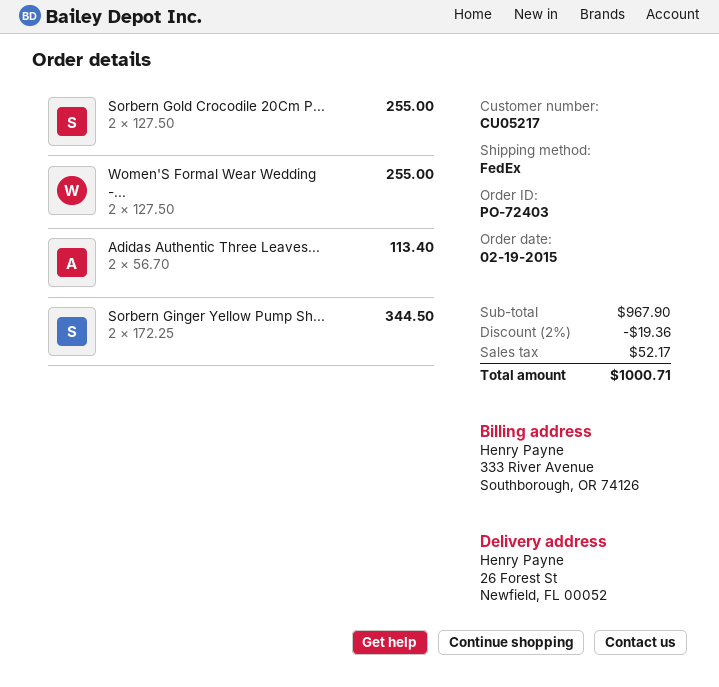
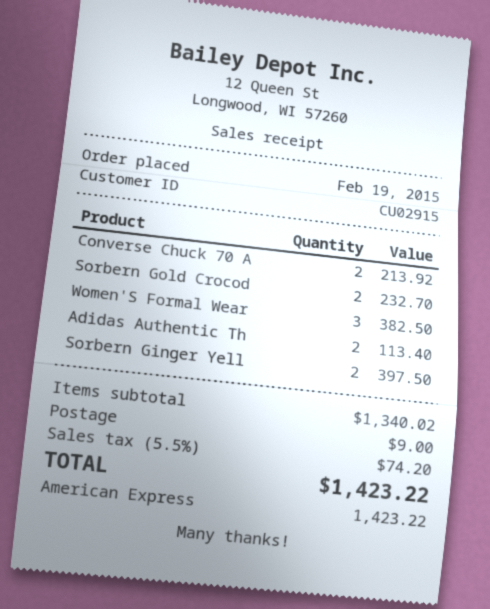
customer number: CU05217 -> CU02915
Sorbern Gold Crocodile 20Cm P...: 2 for 255.00 -> 2 for 232.70
Women'S Formal Wear Wedding -...: 2 for 255.00 -> 3 for 382.50
Sorbern Ginger Yellow Pump Sh...: 2 for 344.50 -> 2 for 397.50
Converse Chuck 70 A: none -> 2 for 213.92
subtotal: 967.90 -> 1340.02
discount: 2% = 19.36 -> none
shipping: none -> 9.00
tax: 52.17 -> 74.20
total: 1000.71 -> 1423.22

